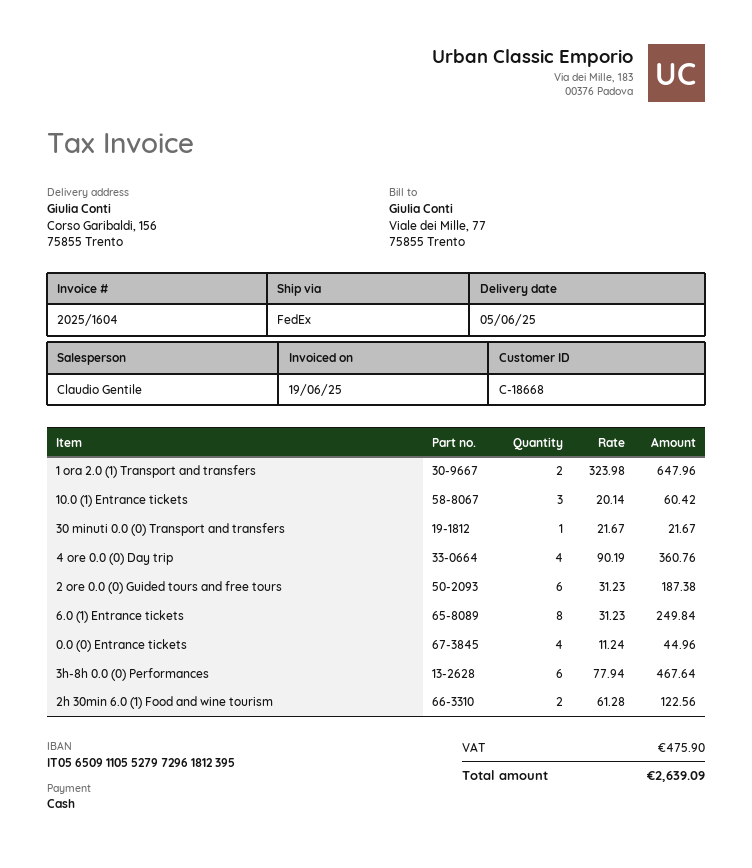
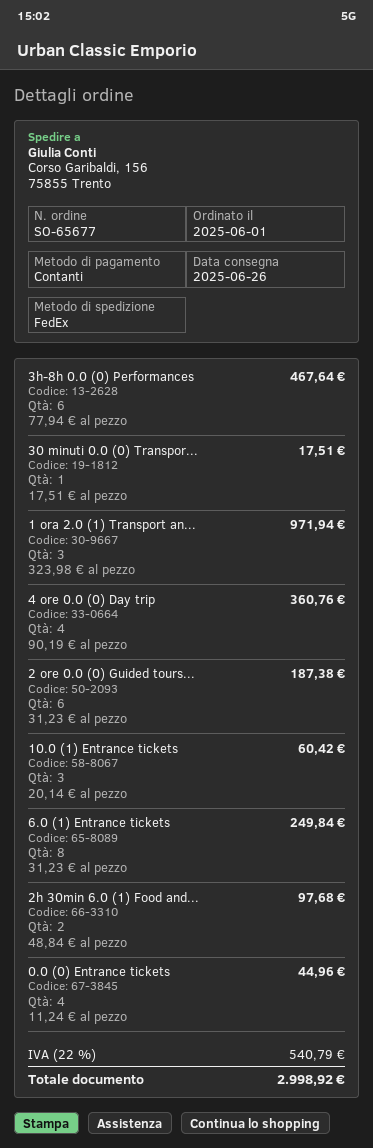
delivery date: 2025-06-05 -> 2025-06-26
1 ora 2.0 (1) Transport and transfers: 2 x 323.98 = 647.96 -> 3 x 323.98 = 971.94
30 minuti 0.0 (0) Transport and transfers: 1 x 21.67 = 21.67 -> 1 x 17.51 = 17.51
2h 30min 6.0 (1) Food and wine tourism: 2 x 61.28 = 122.56 -> 2 x 48.84 = 97.68
tax: 475.90 -> 540.79
total: 2639.09 -> 2998.92

